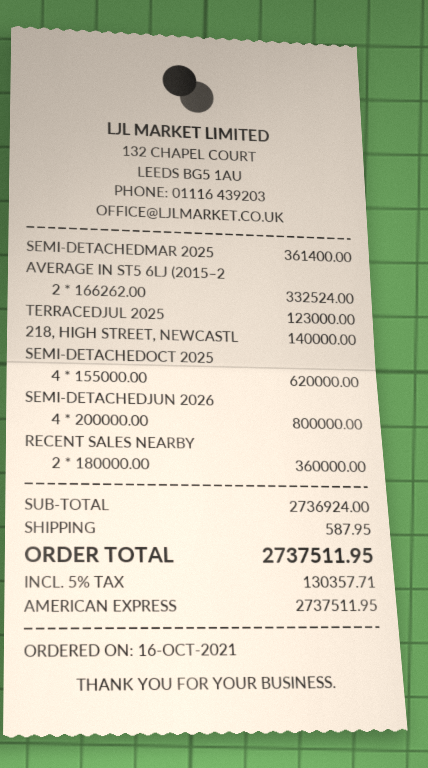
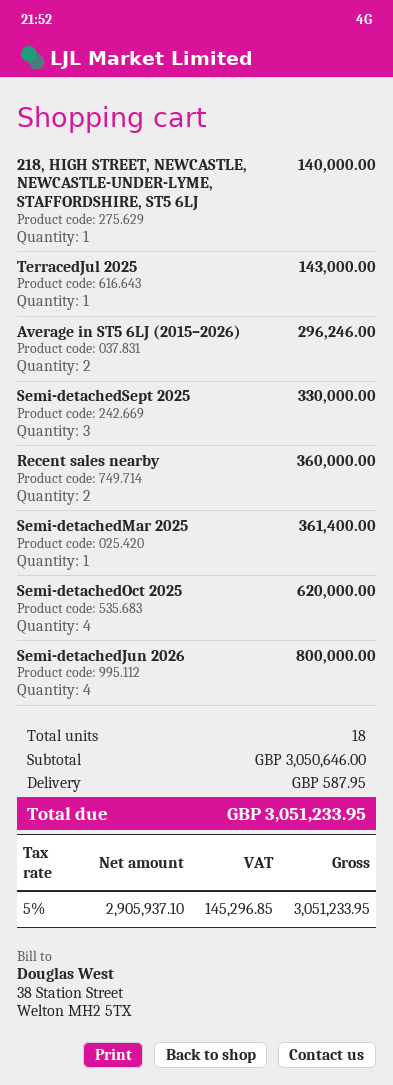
AVERAGE IN ST5 6LJ (2015–2: 2 for 332524.00 -> 2 for 296246.00
TERRACEDJUL 2025: 1 for 123000.00 -> 1 for 143000.00
Semi-detachedSept 2025: none -> 3 for 330000.00
subtotal: 2736924.00 -> 3050646.00
tax: 5% = 130357.71 -> 5% = 145296.85
total: 2737511.95 -> 3051233.95

